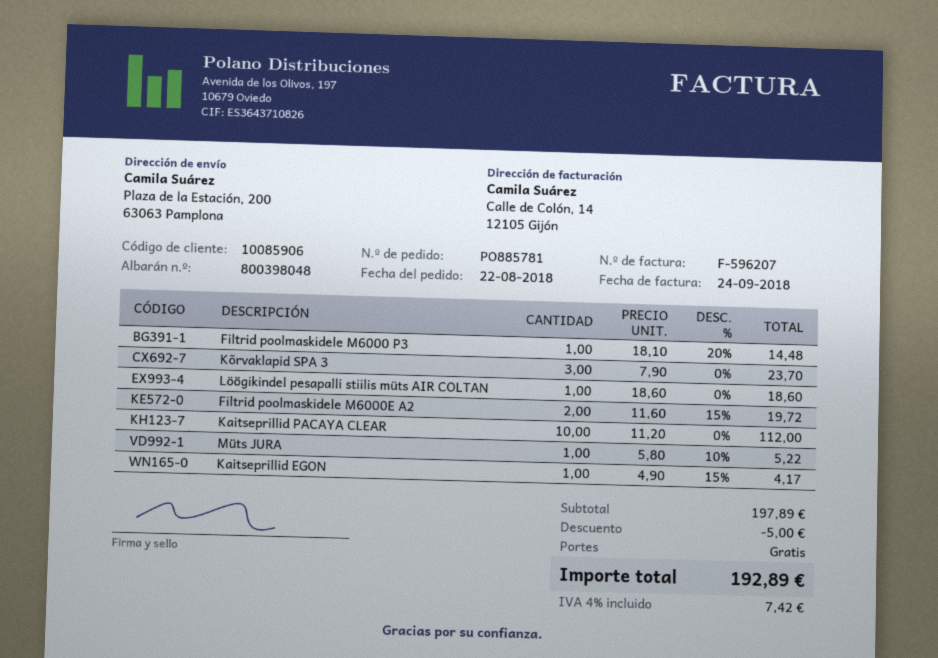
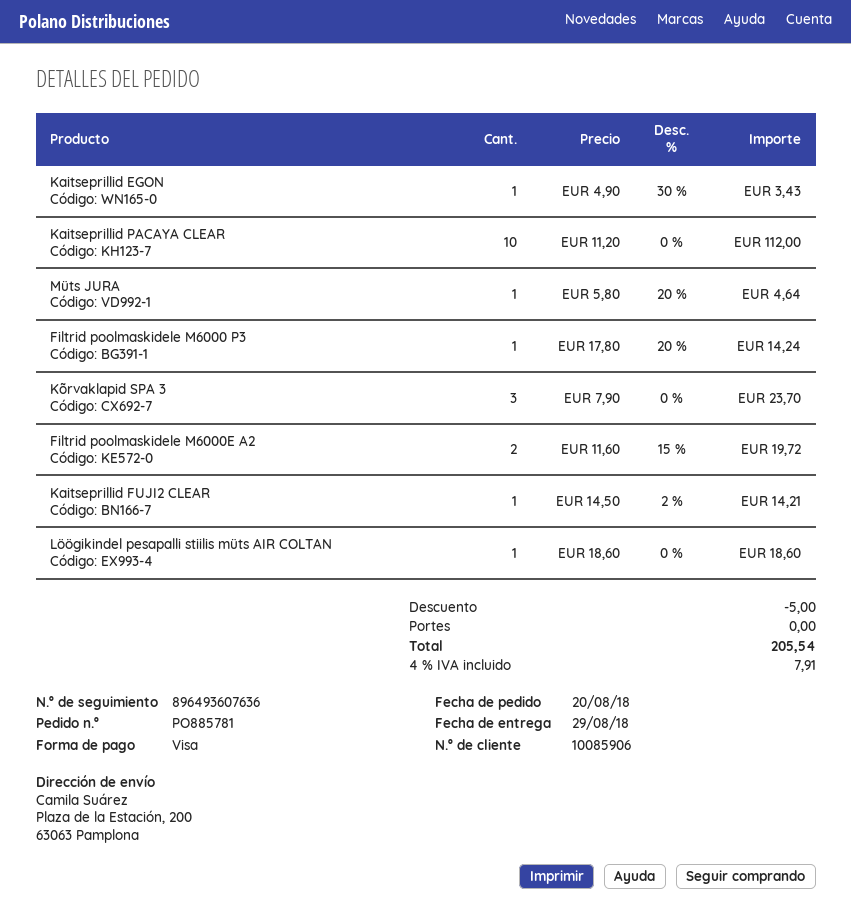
order date: 2018-08-22 -> 2018-08-20
Filtrid poolmaskidele M6000 P3: 1 x 18.10 - 20% = 14.48 -> 1 x 17.80 - 20% = 14.24
Müts JURA: 1 x 5.80 - 10% = 5.22 -> 1 x 5.80 - 20% = 4.64
Kaitseprillid EGON: 1 x 4.90 - 15% = 4.17 -> 1 x 4.90 - 30% = 3.43
Kaitseprillid FUJI2 CLEAR: none -> 1 x 14.50 - 2% = 14.21
tax: 4% = 7.42 -> 4% = 7.91
total: 192.89 -> 205.54

